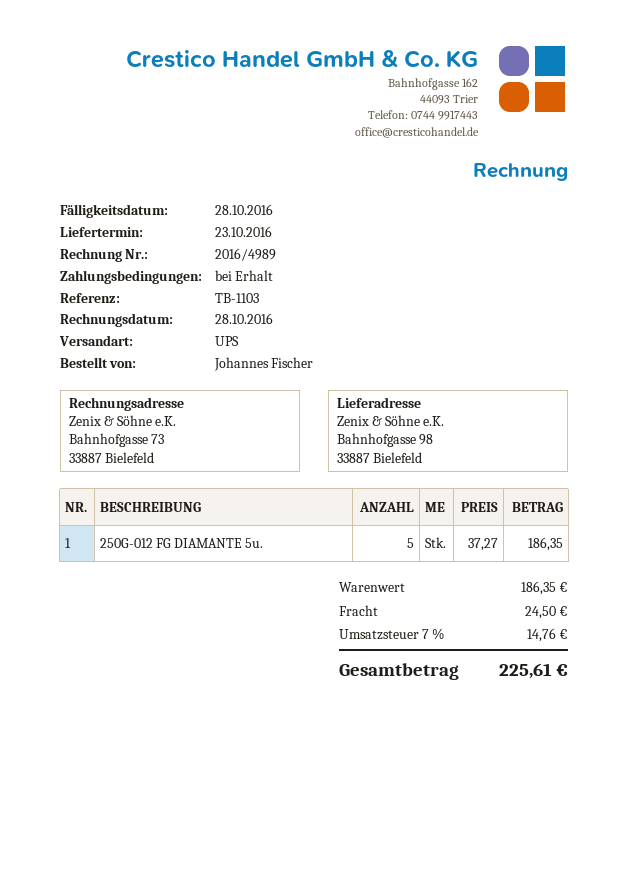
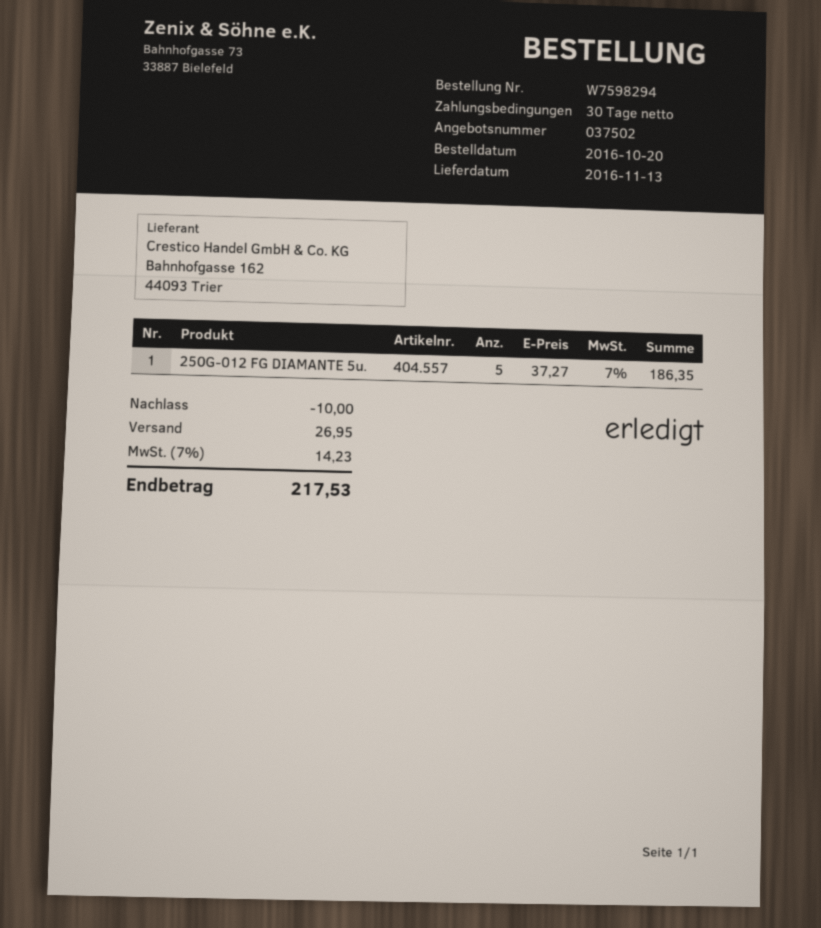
delivery date: 2016-10-23 -> 2016-11-13
payment terms: on receipt -> 30 days
discount: none -> 10.00
shipping: 24.50 -> 26.95
tax: 7% = 14.76 -> 7% = 14.23
total: 225.61 -> 217.53

